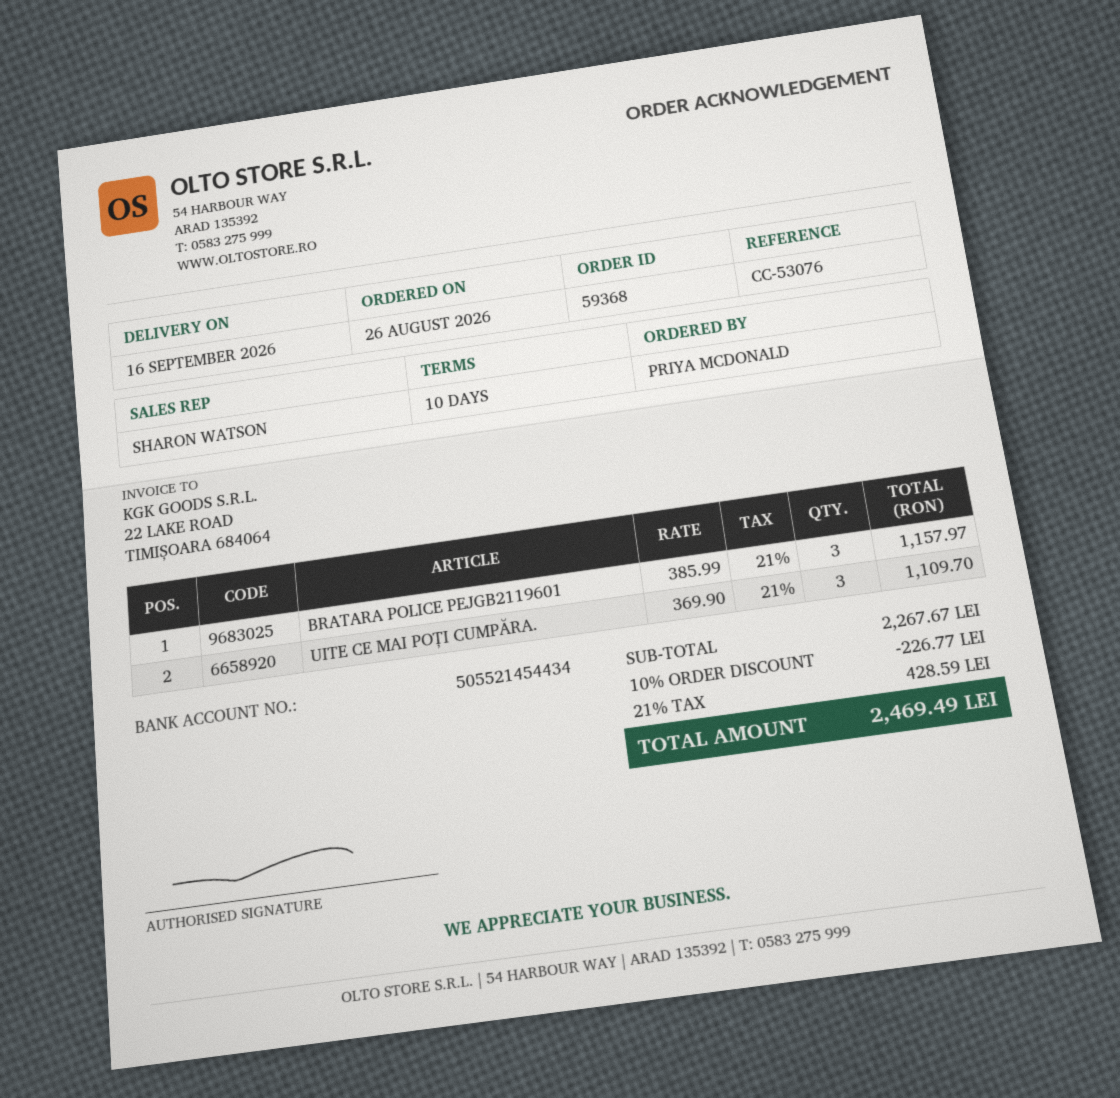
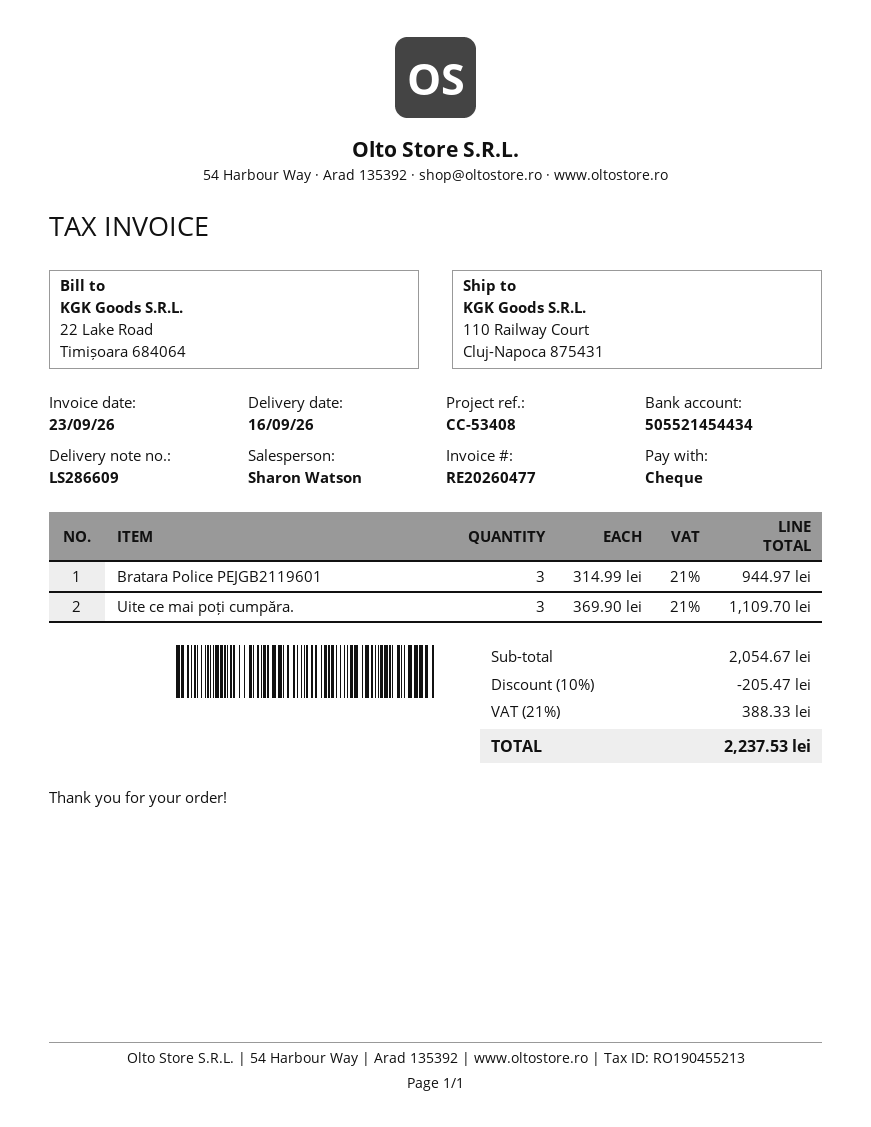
reference: CC-53076 -> CC-53408
BRATARA POLICE PEJGB2119601: 3 x 385.99 = 1157.97 -> 3 x 314.99 = 944.97
subtotal: 2267.67 -> 2054.67
discount: 10% = 226.77 -> 10% = 205.47
tax: 21% = 428.59 -> 21% = 388.33
total: 2469.49 -> 2237.53

